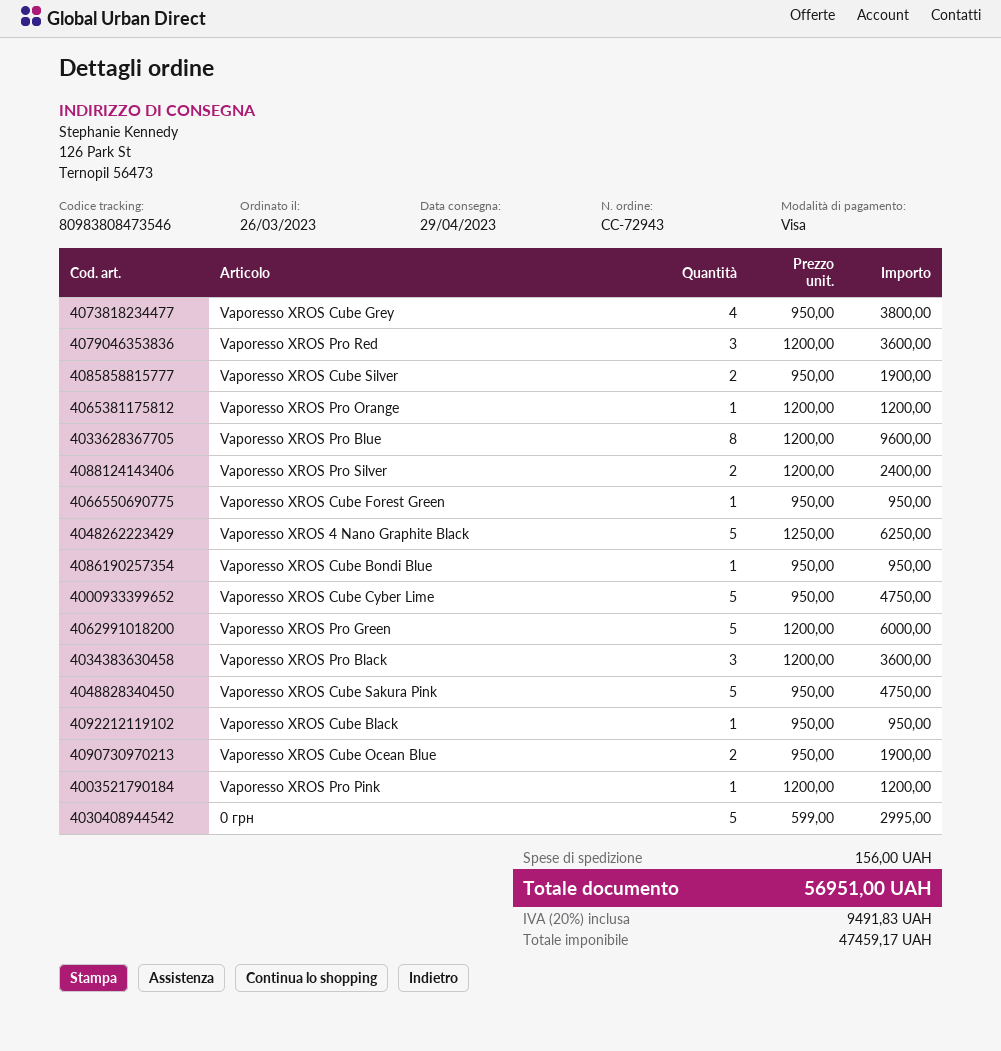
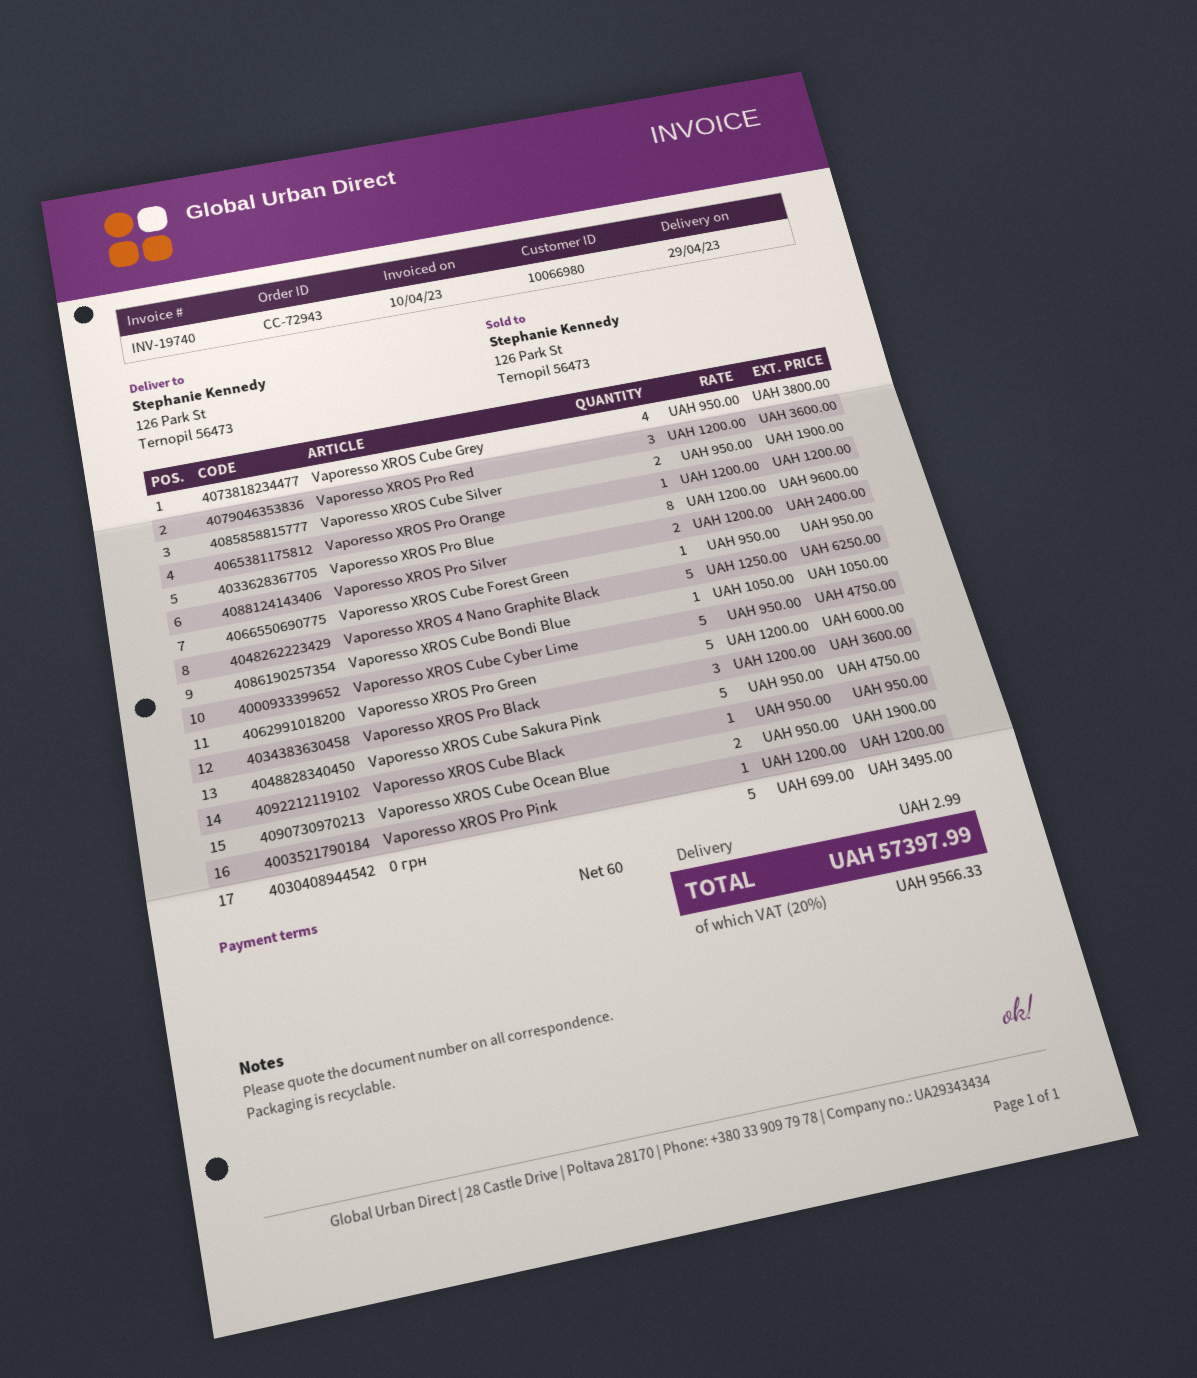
Vaporesso XROS Cube Bondi Blue: 1 x 950.00 = 950.00 -> 1 x 1050.00 = 1050.00
0 грн: 5 x 599.00 = 2995.00 -> 5 x 699.00 = 3495.00
shipping: 156.00 -> 2.99
tax: 20% = 9491.83 -> 20% = 9566.33
total: 56951.00 -> 57397.99

